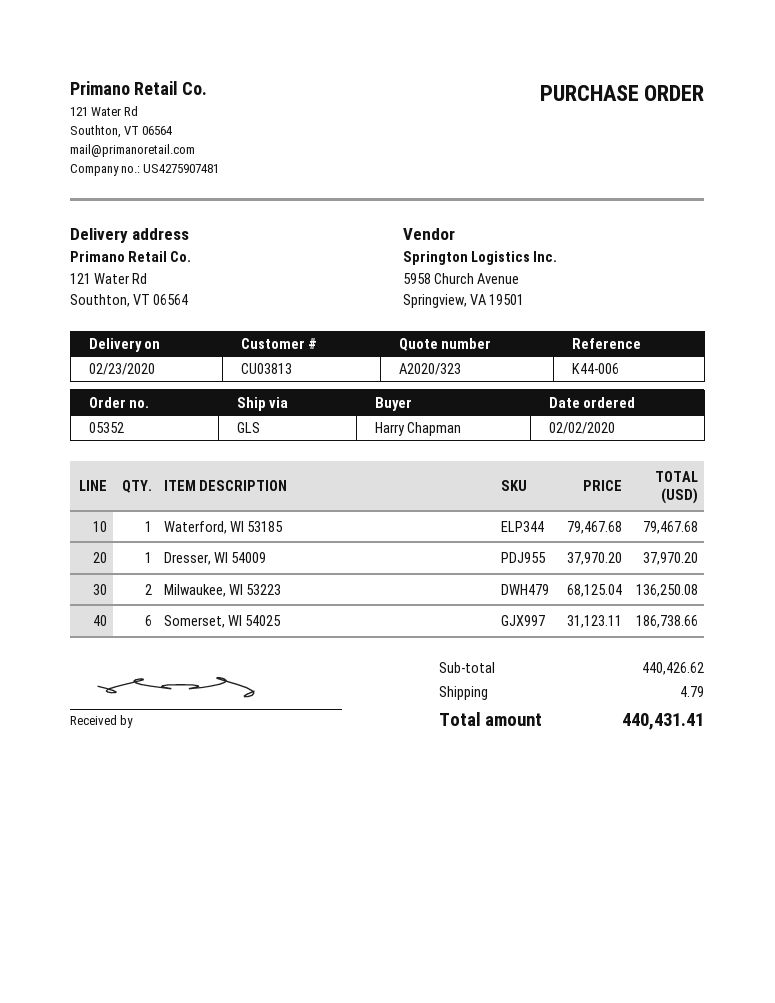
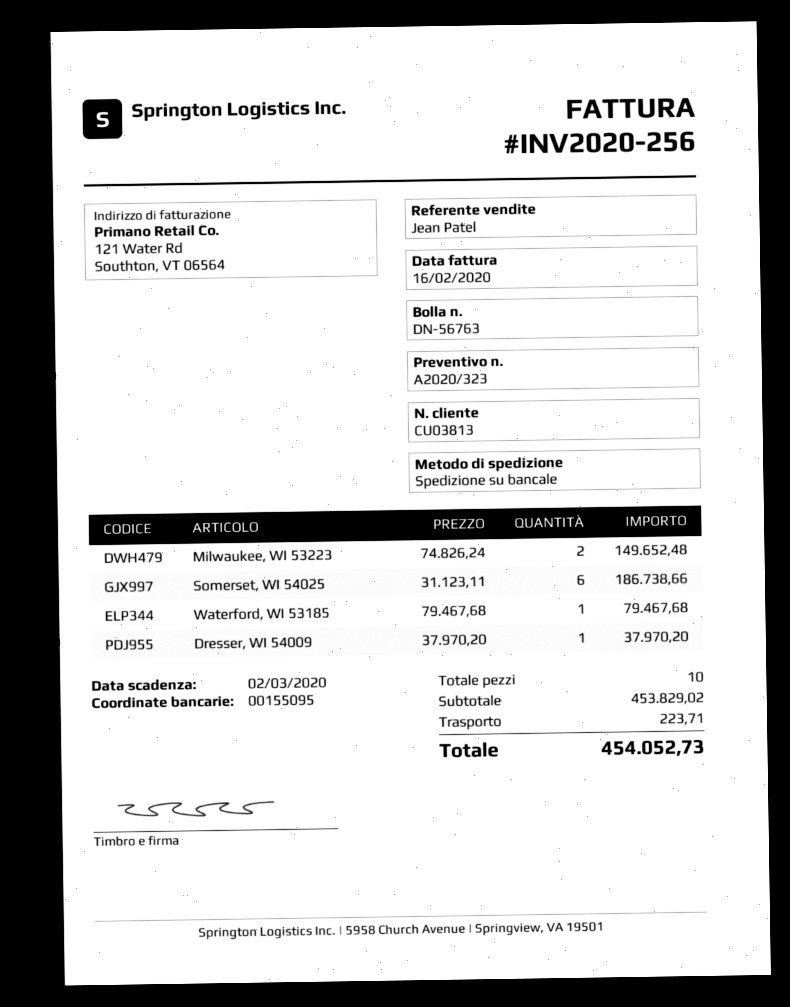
shipping method: GLS -> pallet freight
Milwaukee, WI 53223: 2 x 68125.04 = 136250.08 -> 2 x 74826.24 = 149652.48
subtotal: 440426.62 -> 453829.02
shipping: 4.79 -> 223.71
total: 440431.41 -> 454052.73

